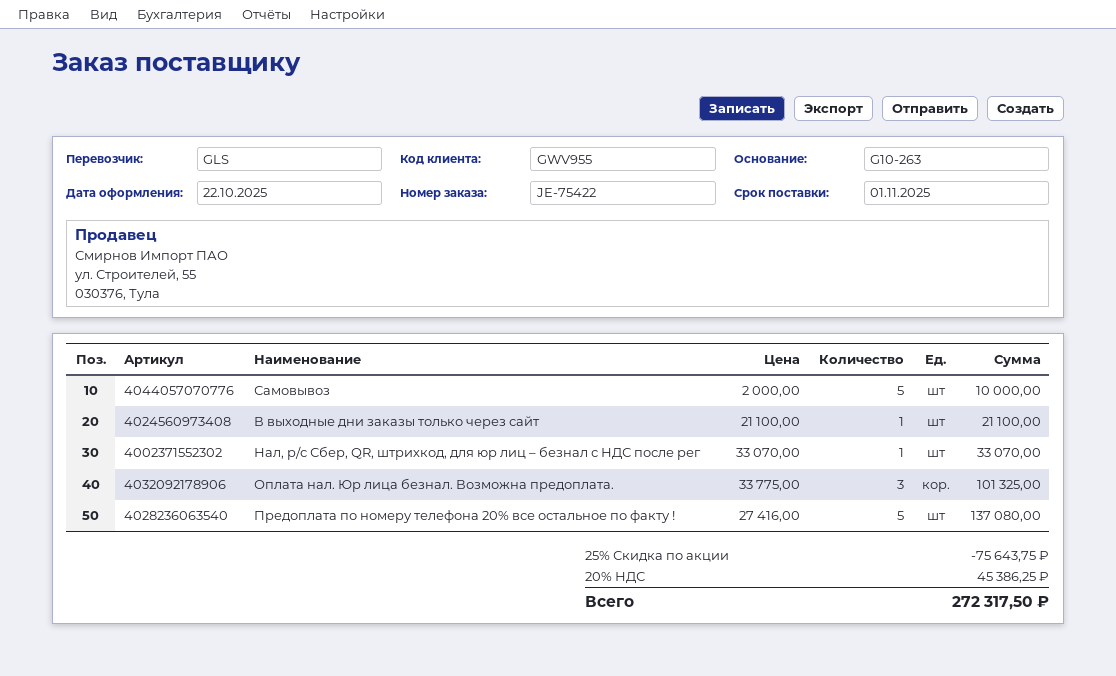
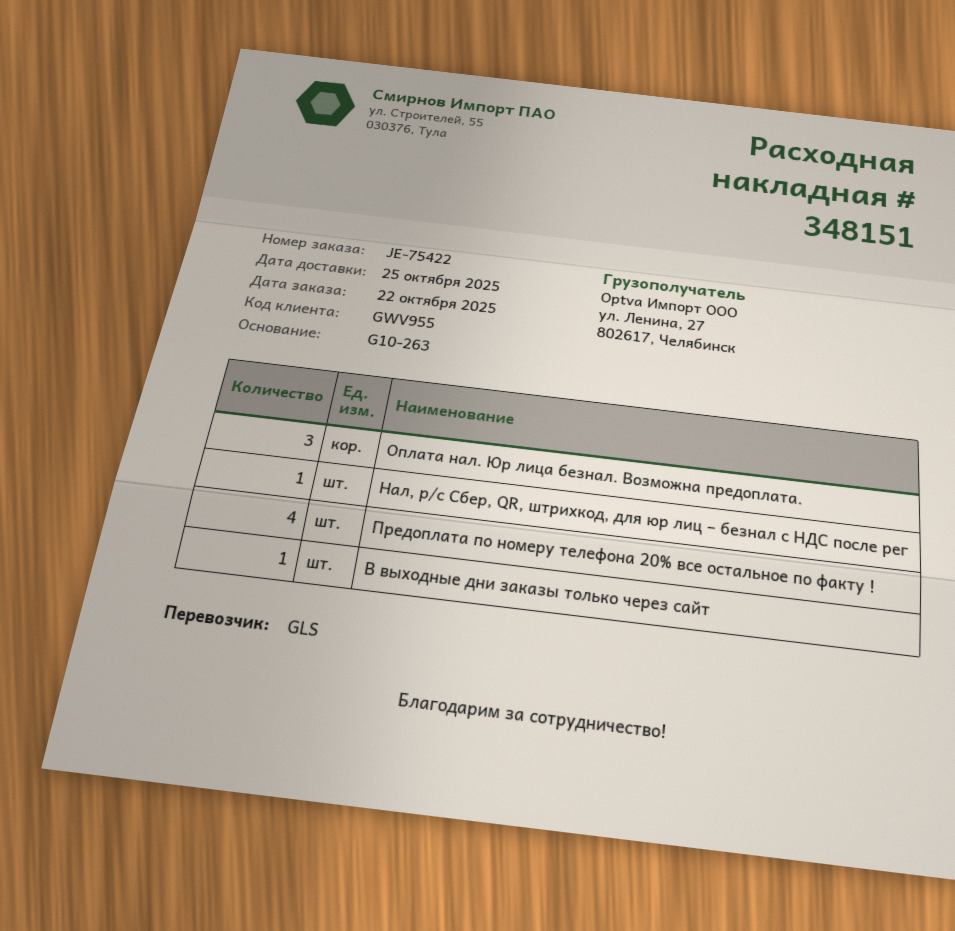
delivery date: 2025-11-01 -> 2025-10-25
Самовывоз: 5 -> none
Предоплата по номеру телефона 20% все остальное по факту !: 5 -> 4

